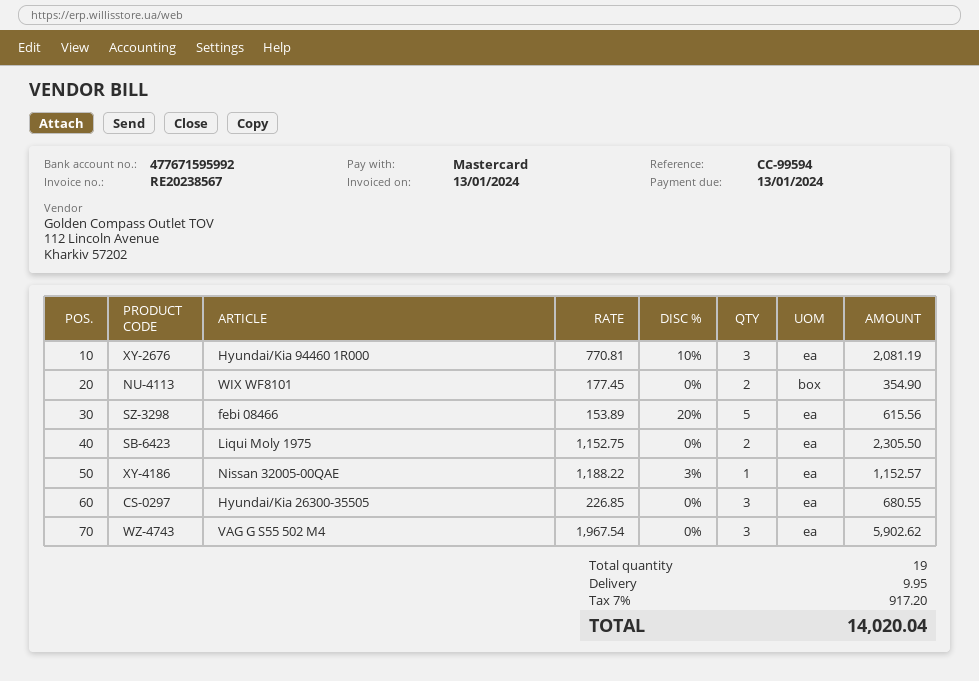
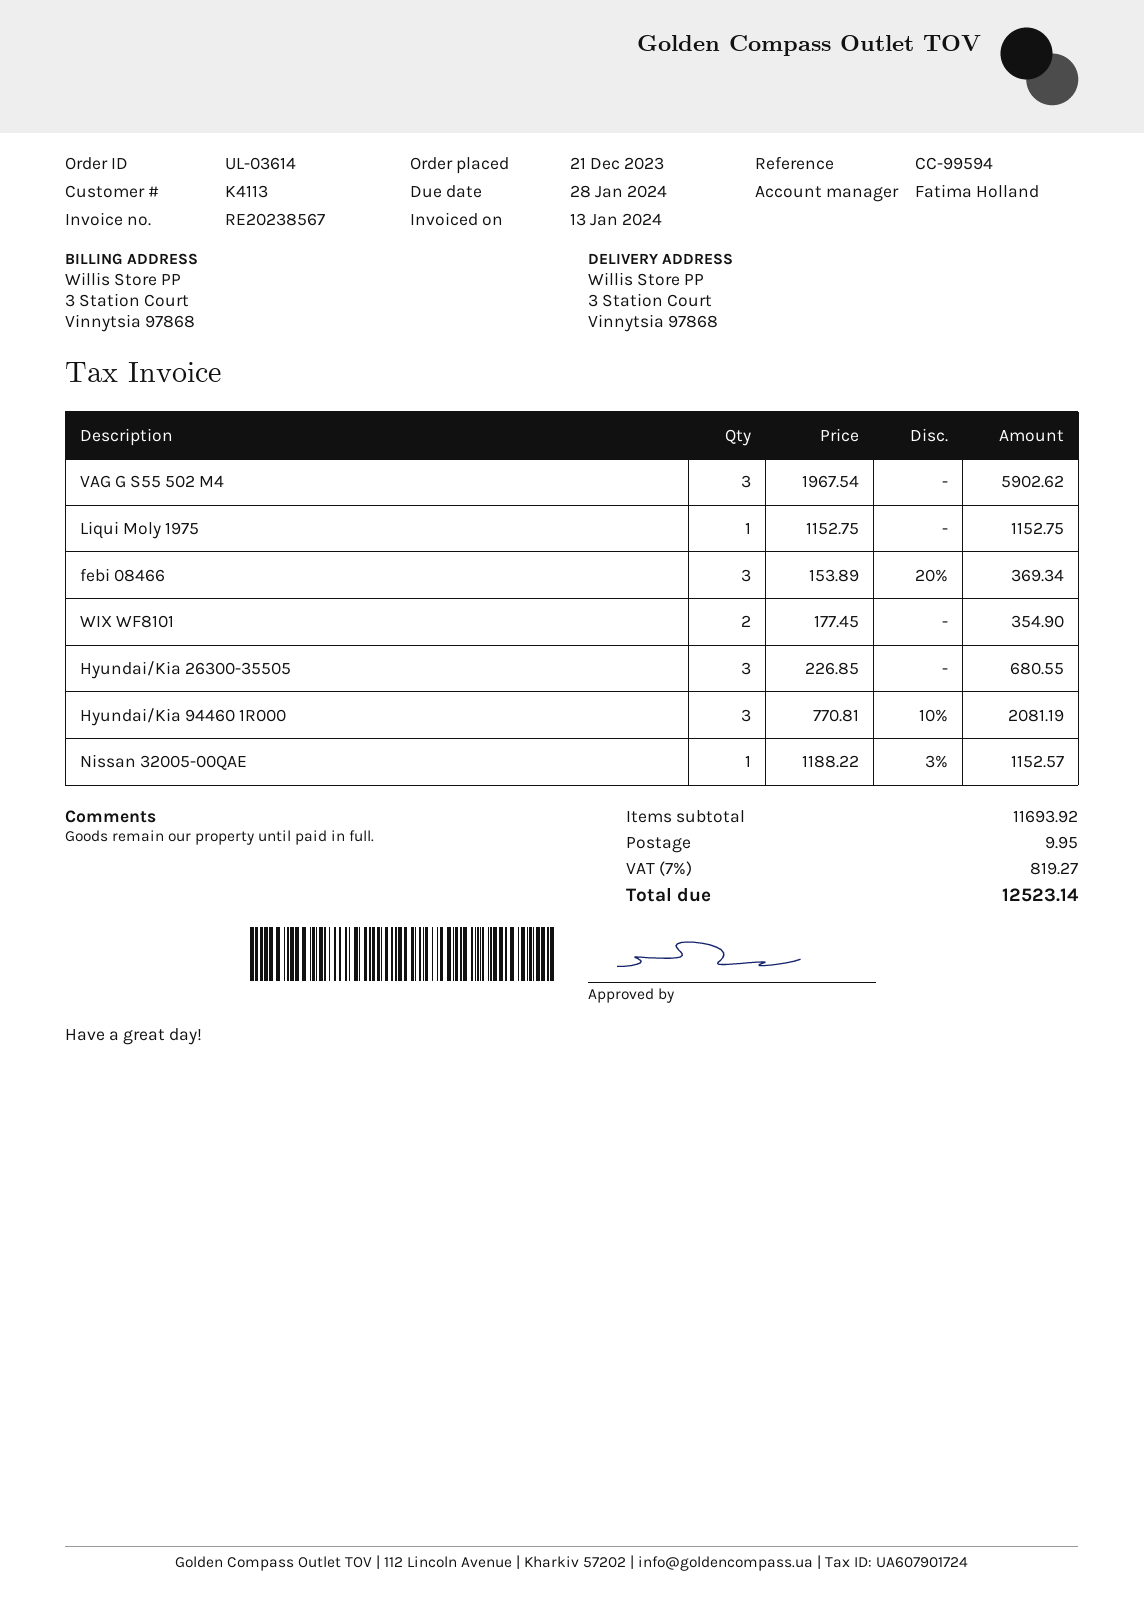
due date: 2024-01-13 -> 2024-01-28
febi 08466: 5 x 153.89 - 20% = 615.56 -> 3 x 153.89 - 20% = 369.34
Liqui Moly 1975: 2 x 1152.75 = 2305.50 -> 1 x 1152.75 = 1152.75
tax: 7% = 917.20 -> 7% = 819.27
total: 14020.04 -> 12523.14

